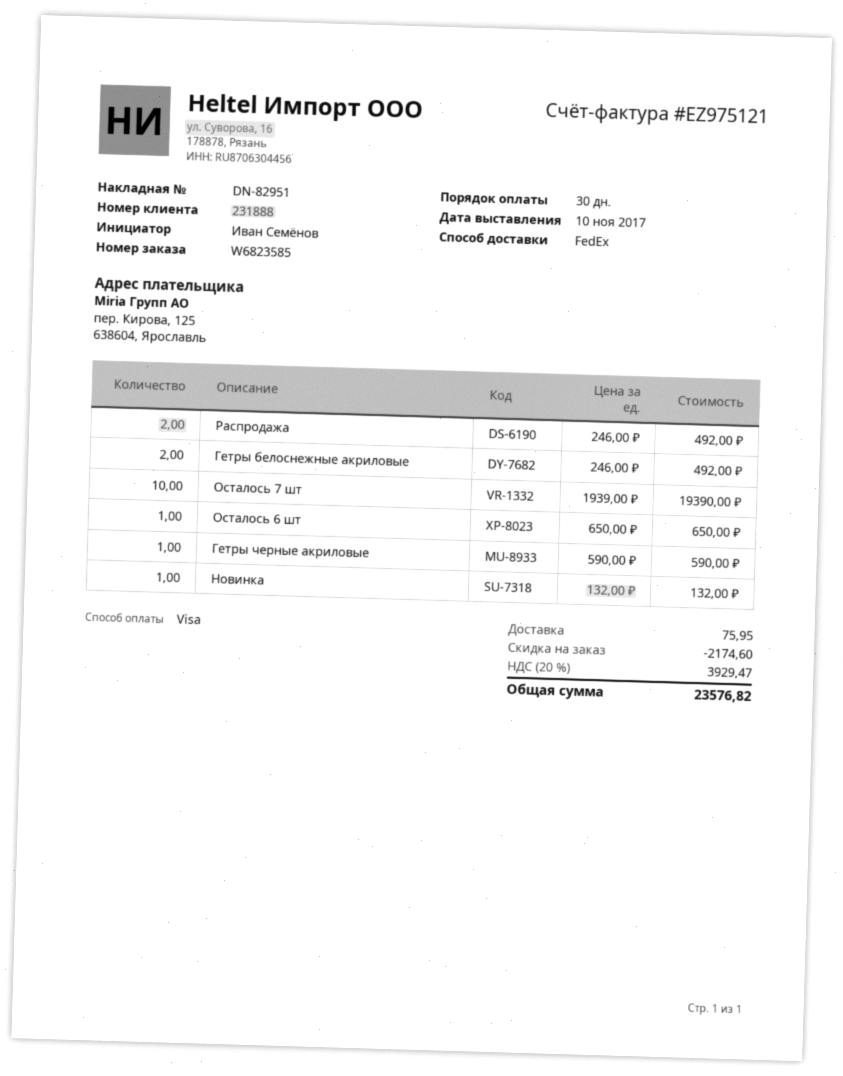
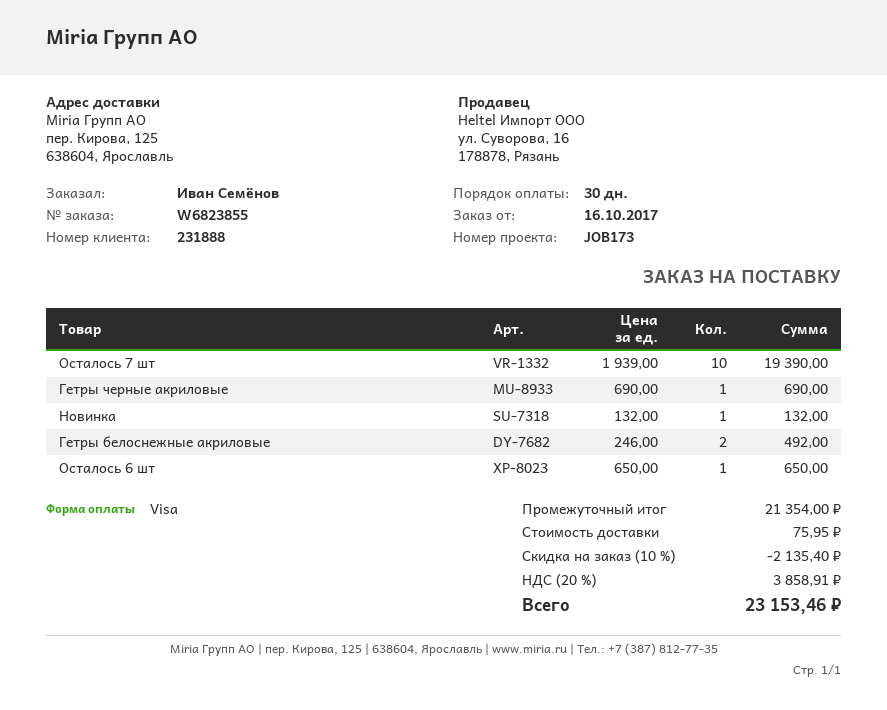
order number: W6823585 -> W6823855
Распродажа: 2 x 246.00 = 492.00 -> none
Гетры черные акриловые: 1 x 590.00 = 590.00 -> 1 x 690.00 = 690.00
discount: 2174.60 -> 2135.40
tax: 20% = 3929.47 -> 20% = 3858.91
total: 23576.82 -> 23153.46

